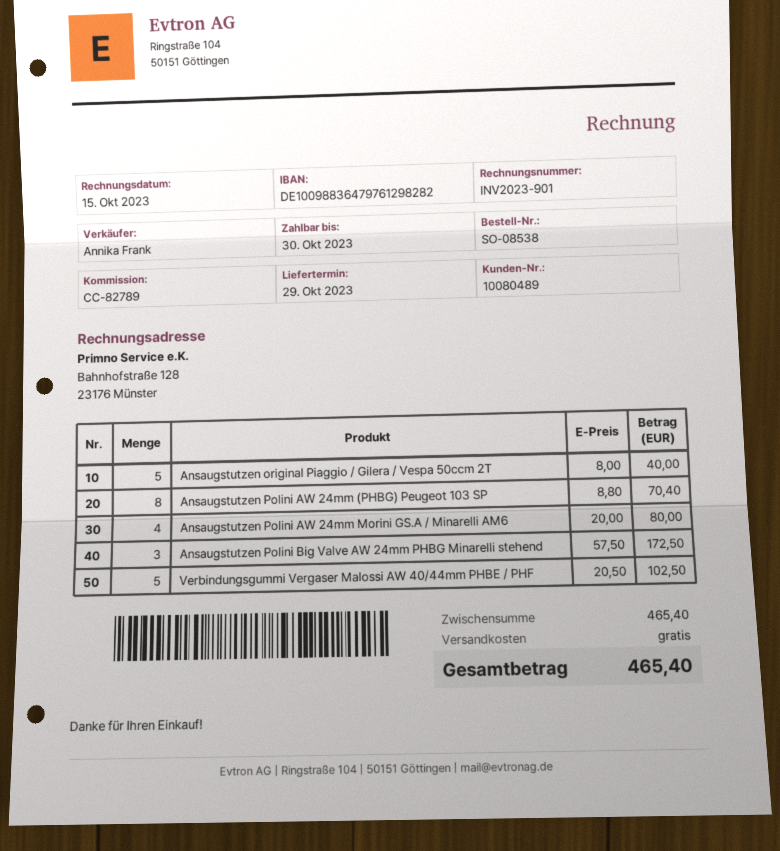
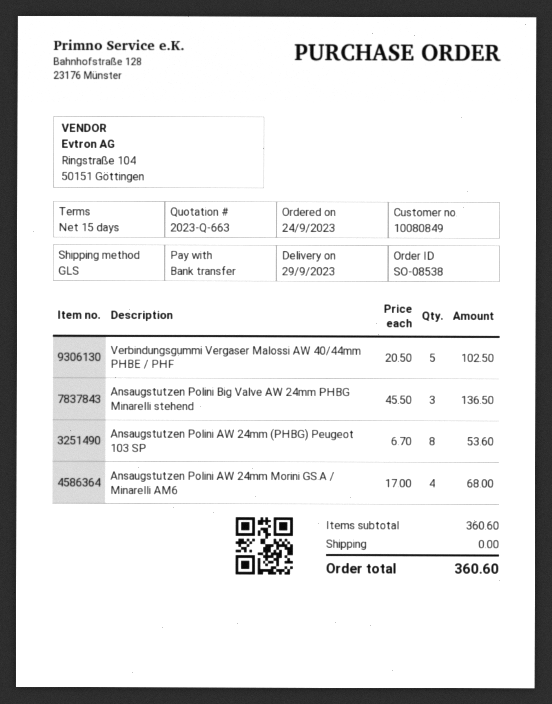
delivery date: 2023-10-29 -> 2023-09-29
customer number: 10080489 -> 10080849
Ansaugstutzen original Piaggio / Gilera / Vespa 50ccm 2T: 5 x 8.00 = 40.00 -> none
Ansaugstutzen Polini AW 24mm (PHBG) Peugeot 103 SP: 8 x 8.80 = 70.40 -> 8 x 6.70 = 53.60
Ansaugstutzen Polini AW 24mm Morini GS.A / Minarelli AM6: 4 x 20.00 = 80.00 -> 4 x 17.00 = 68.00
Ansaugstutzen Polini Big Valve AW 24mm PHBG Minarelli stehend: 3 x 57.50 = 172.50 -> 3 x 45.50 = 136.50
subtotal: 465.40 -> 360.60
total: 465.40 -> 360.60

